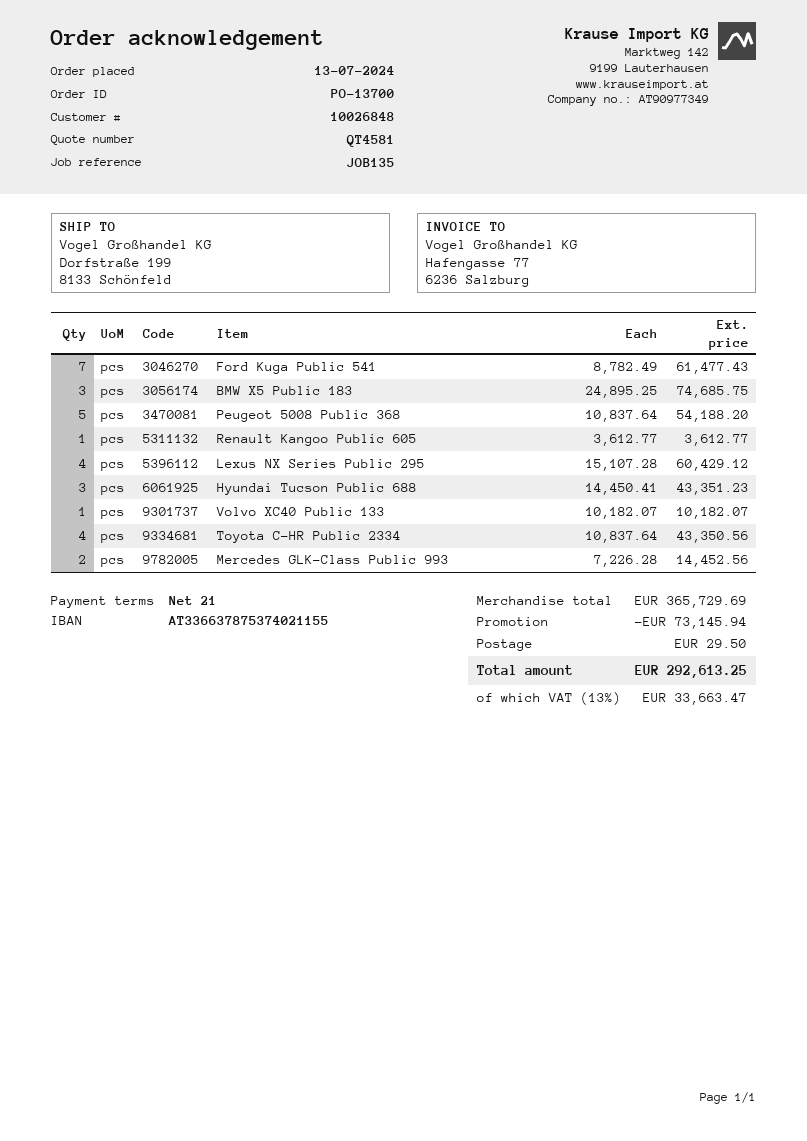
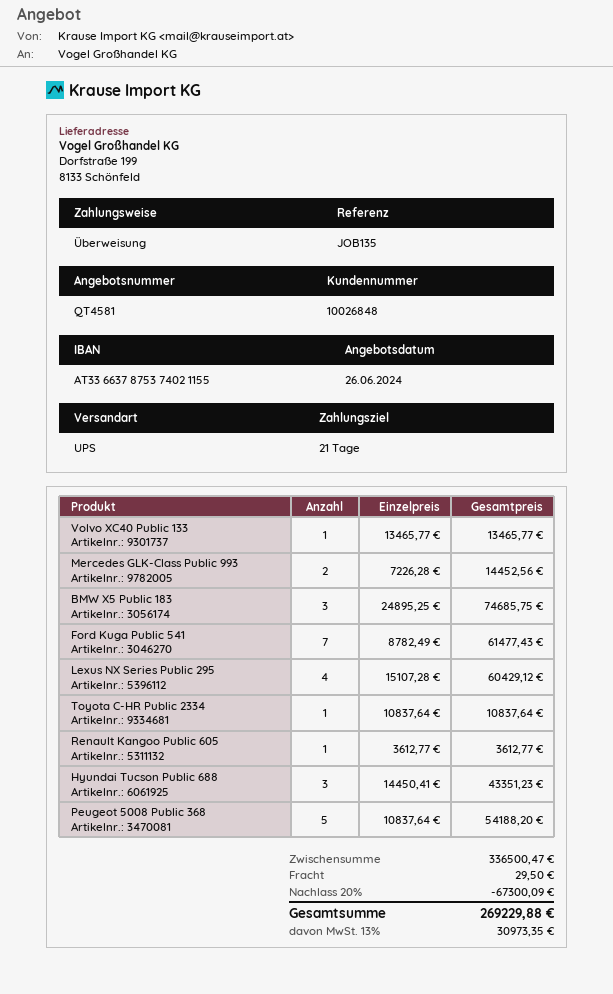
Volvo XC40 Public 133: 1 x 10182.07 = 10182.07 -> 1 x 13465.77 = 13465.77
Toyota C-HR Public 2334: 4 x 10837.64 = 43350.56 -> 1 x 10837.64 = 10837.64
subtotal: 365729.69 -> 336500.47
discount: 73145.94 -> 67300.09
tax: 13% = 33663.47 -> 13% = 30973.35
total: 292613.25 -> 269229.88

